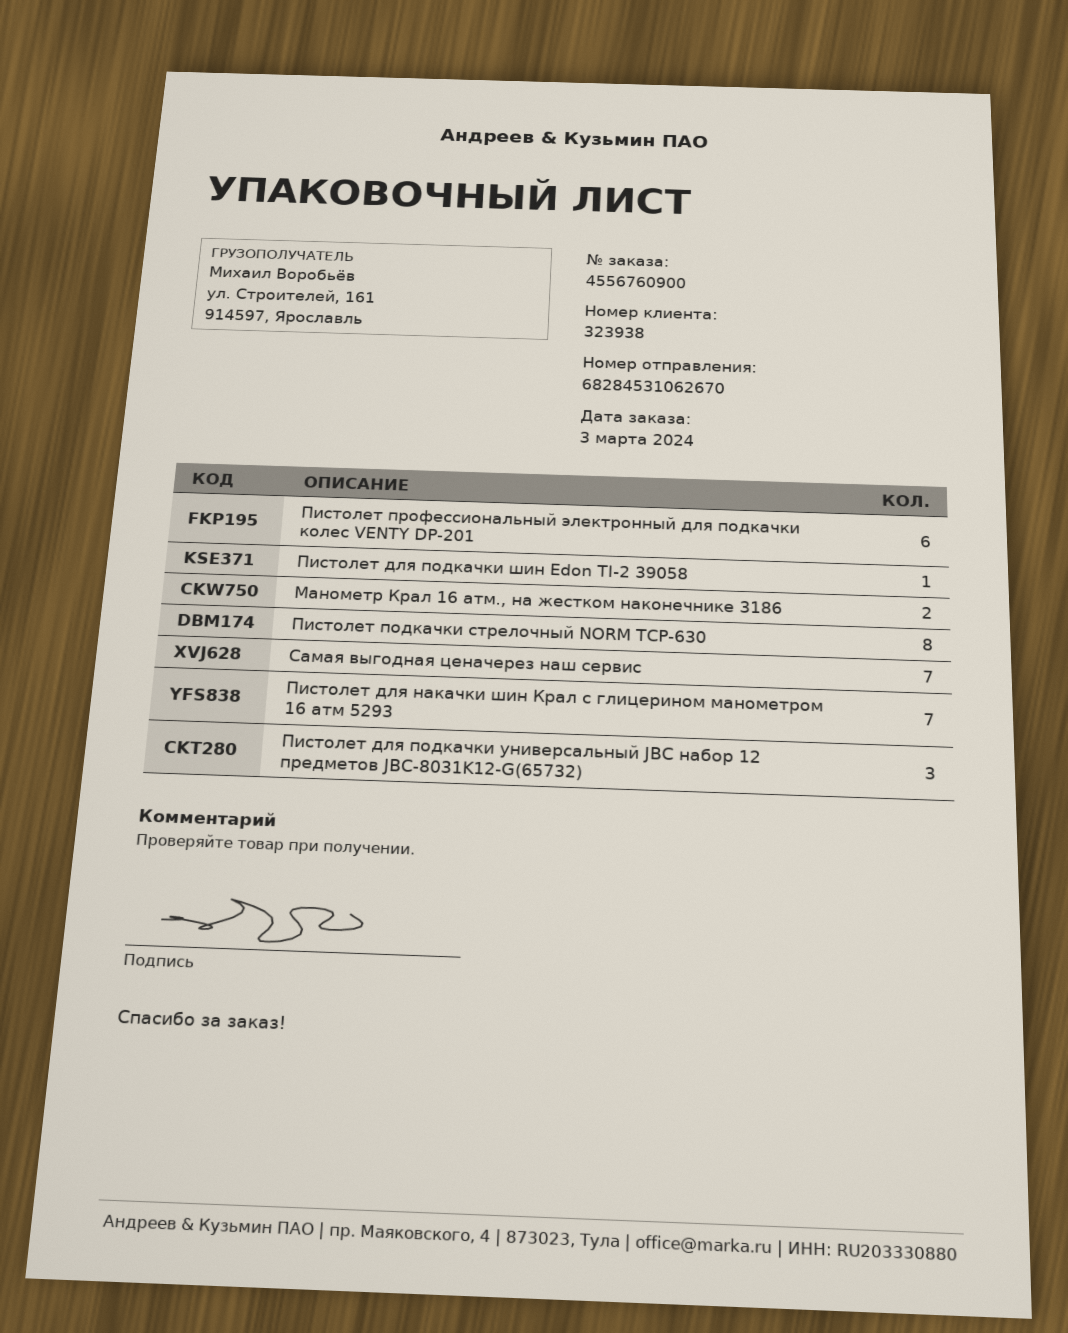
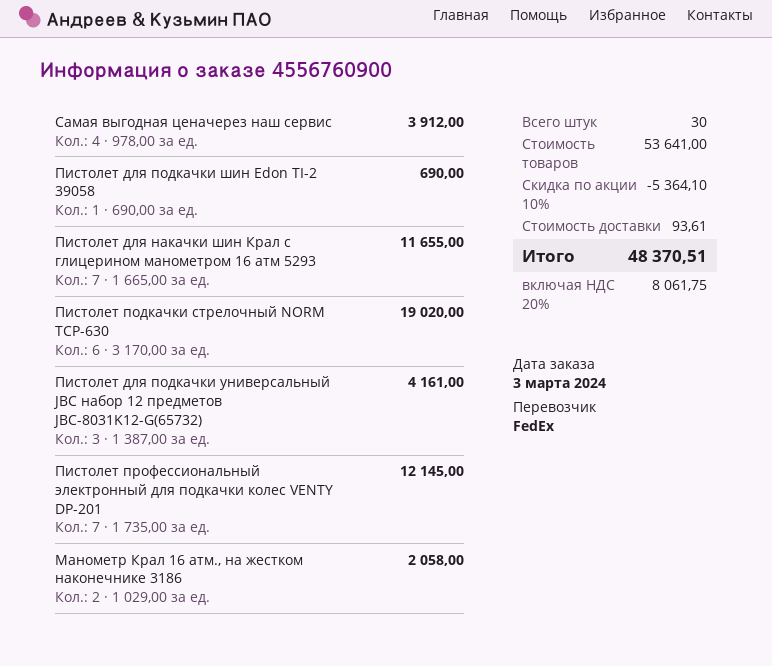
Пистолет профессиональный электронный для подкачки колес VENTY DP-201: 6 -> 7
Пистолет подкачки стрелочный NORM TCP-630: 8 -> 6
Самая выгодная ценачерез наш сервис: 7 -> 4

